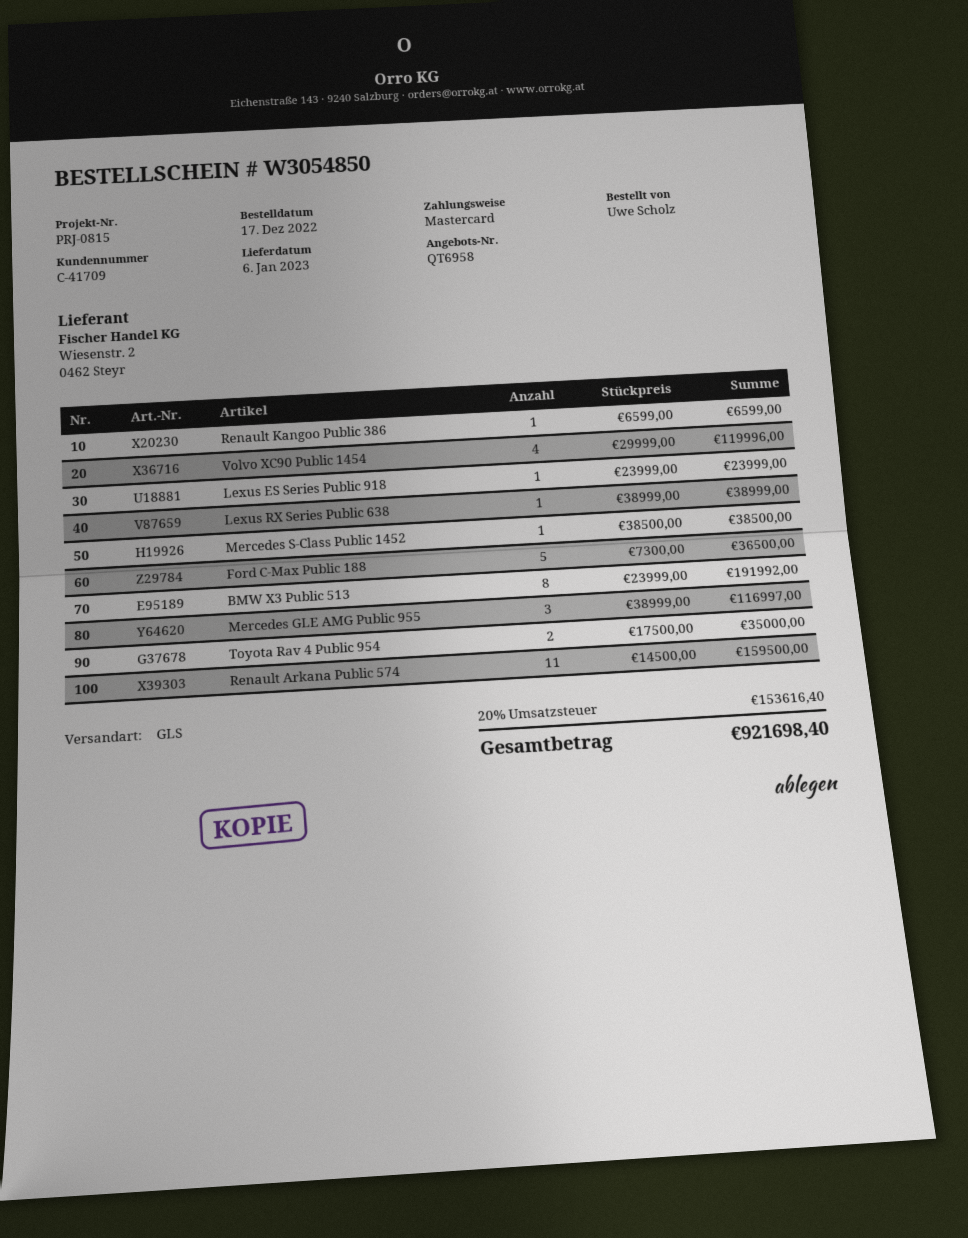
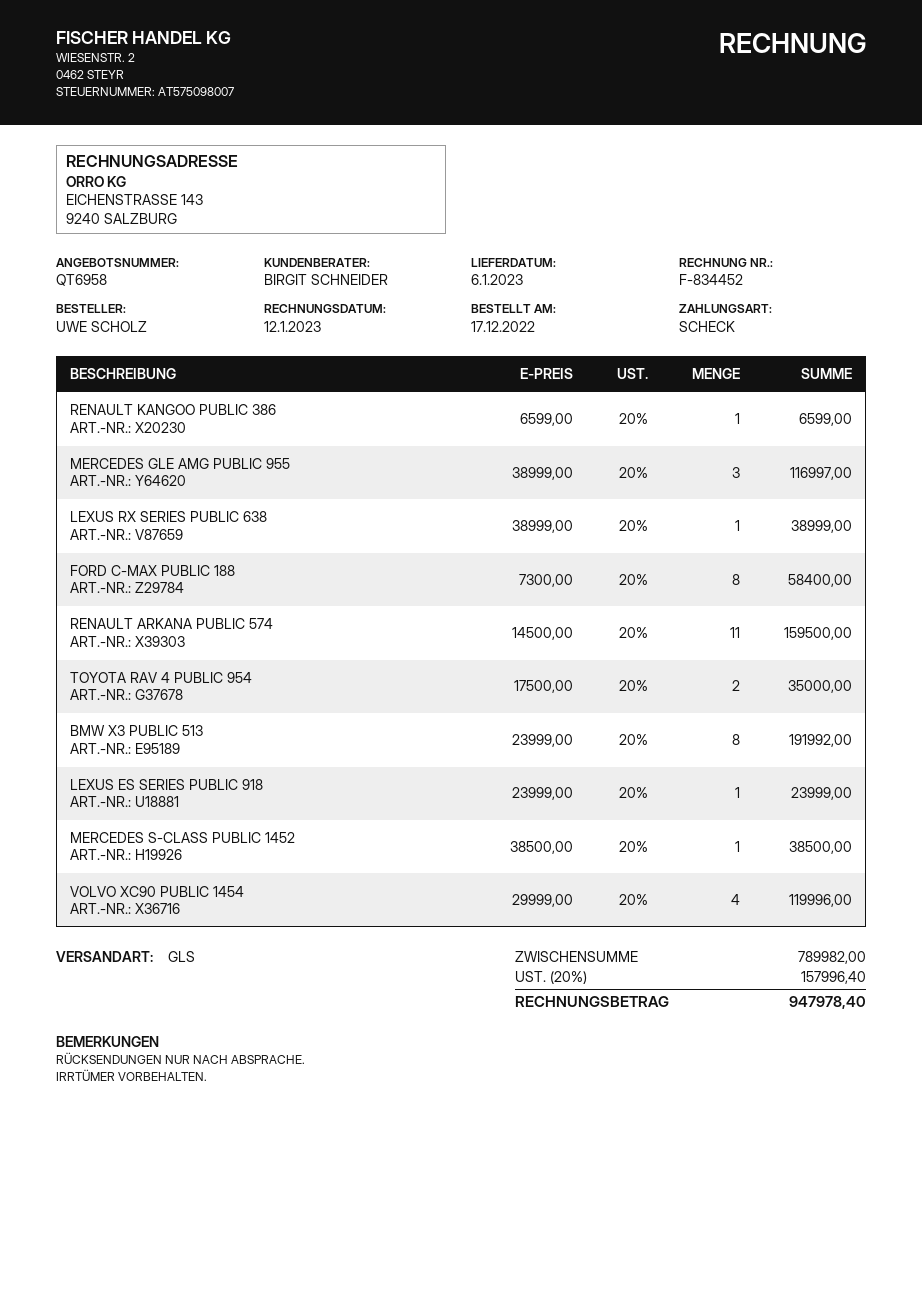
payment method: Mastercard -> cheque
Ford C-Max Public 188: 5 x 7300.00 = 36500.00 -> 8 x 7300.00 = 58400.00
tax: 20% = 153616.40 -> 20% = 157996.40
total: 921698.40 -> 947978.40

